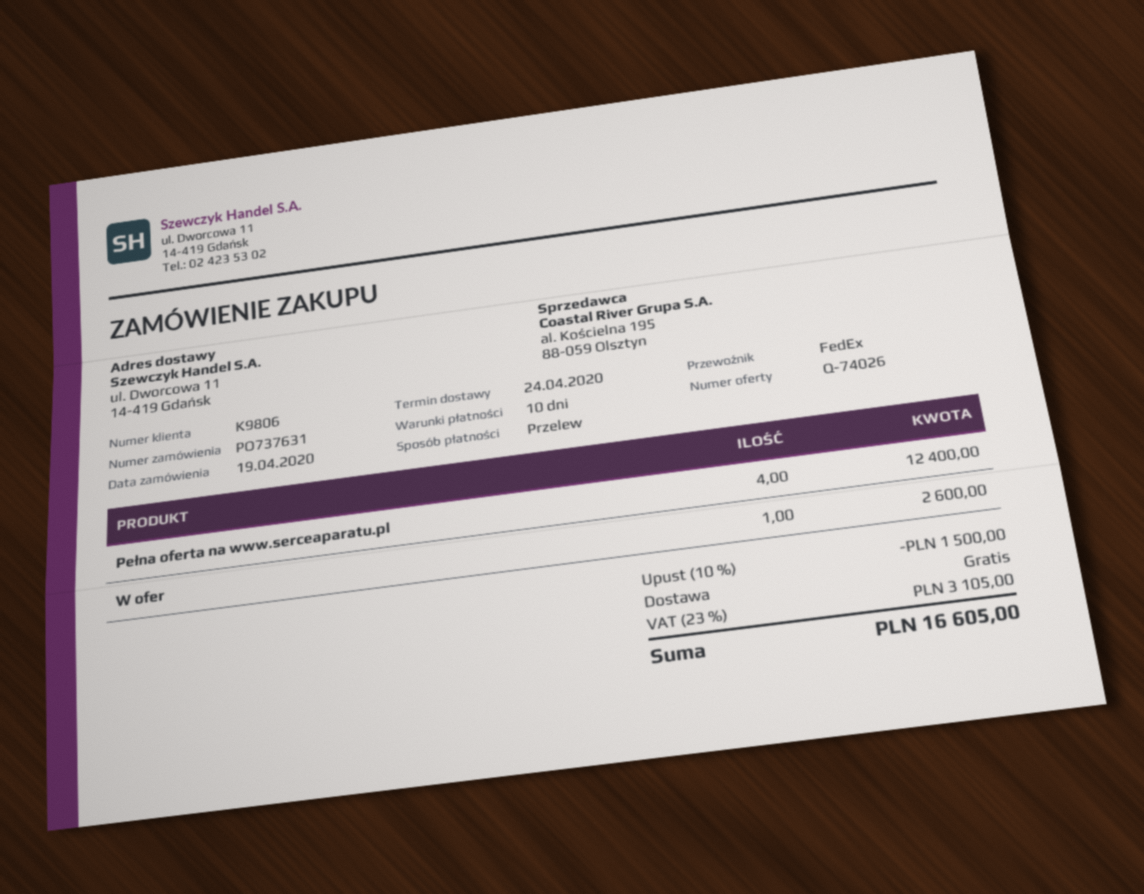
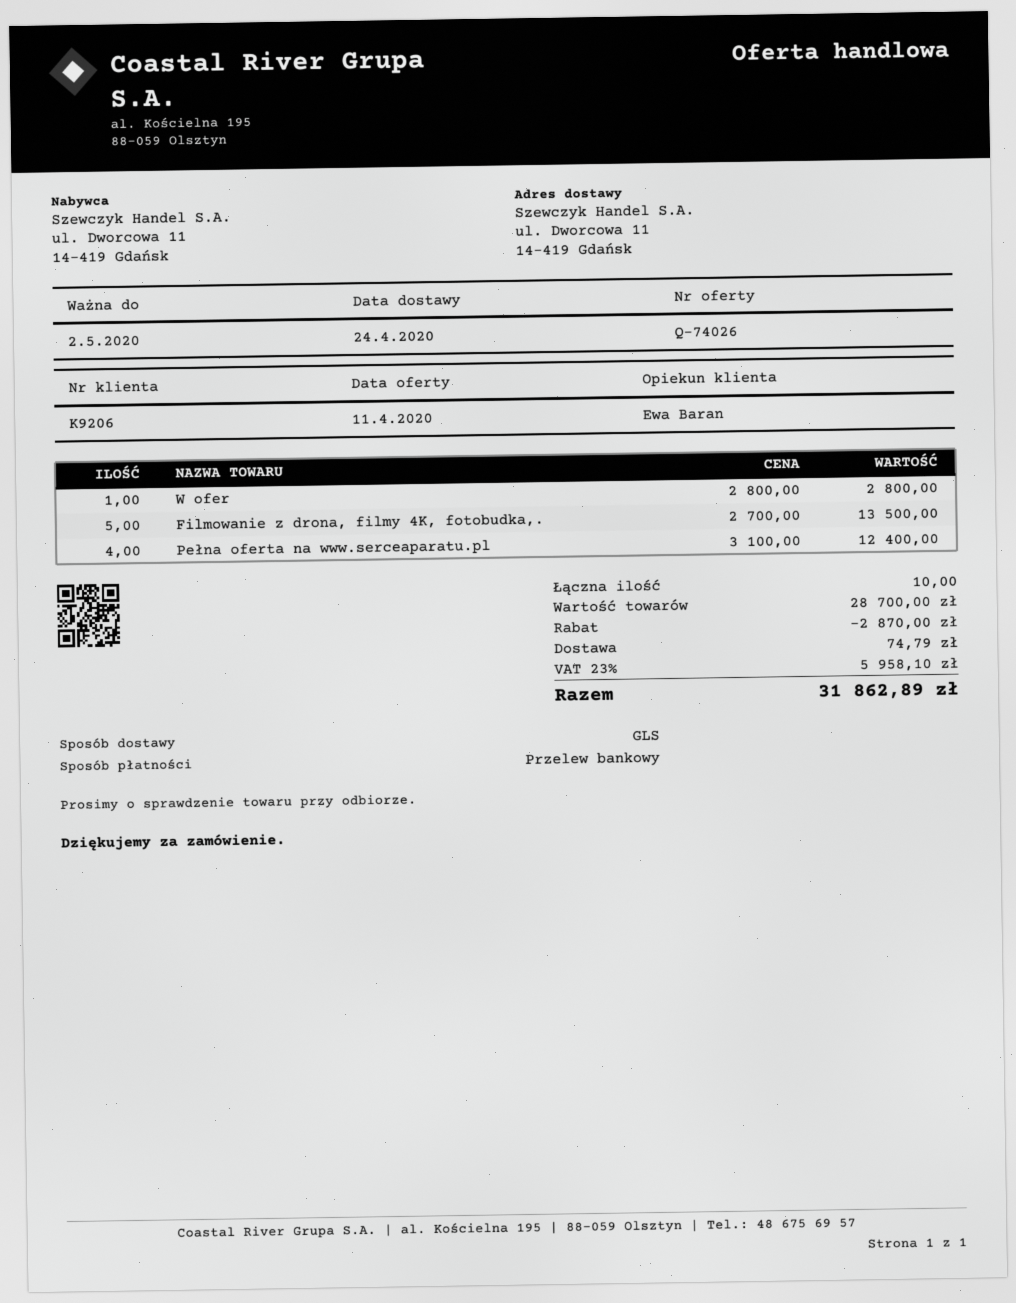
customer number: K9806 -> K9206
shipping method: FedEx -> GLS
W ofer: 1 for 2600.00 -> 1 for 2800.00
Filmowanie z drona, filmy 4K, fotobudka,.: none -> 5 for 13500.00
discount: 1500.00 -> 2870.00
shipping: 0.00 -> 74.79
tax: 23% = 3105.00 -> 23% = 5958.10
total: 16605.00 -> 31862.89

